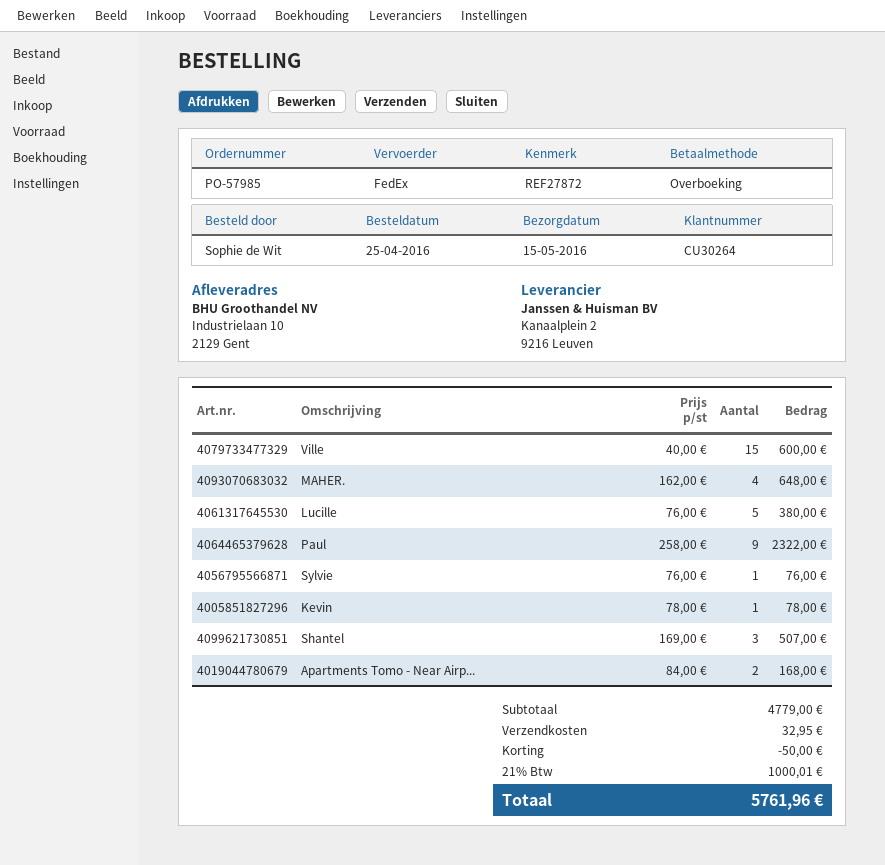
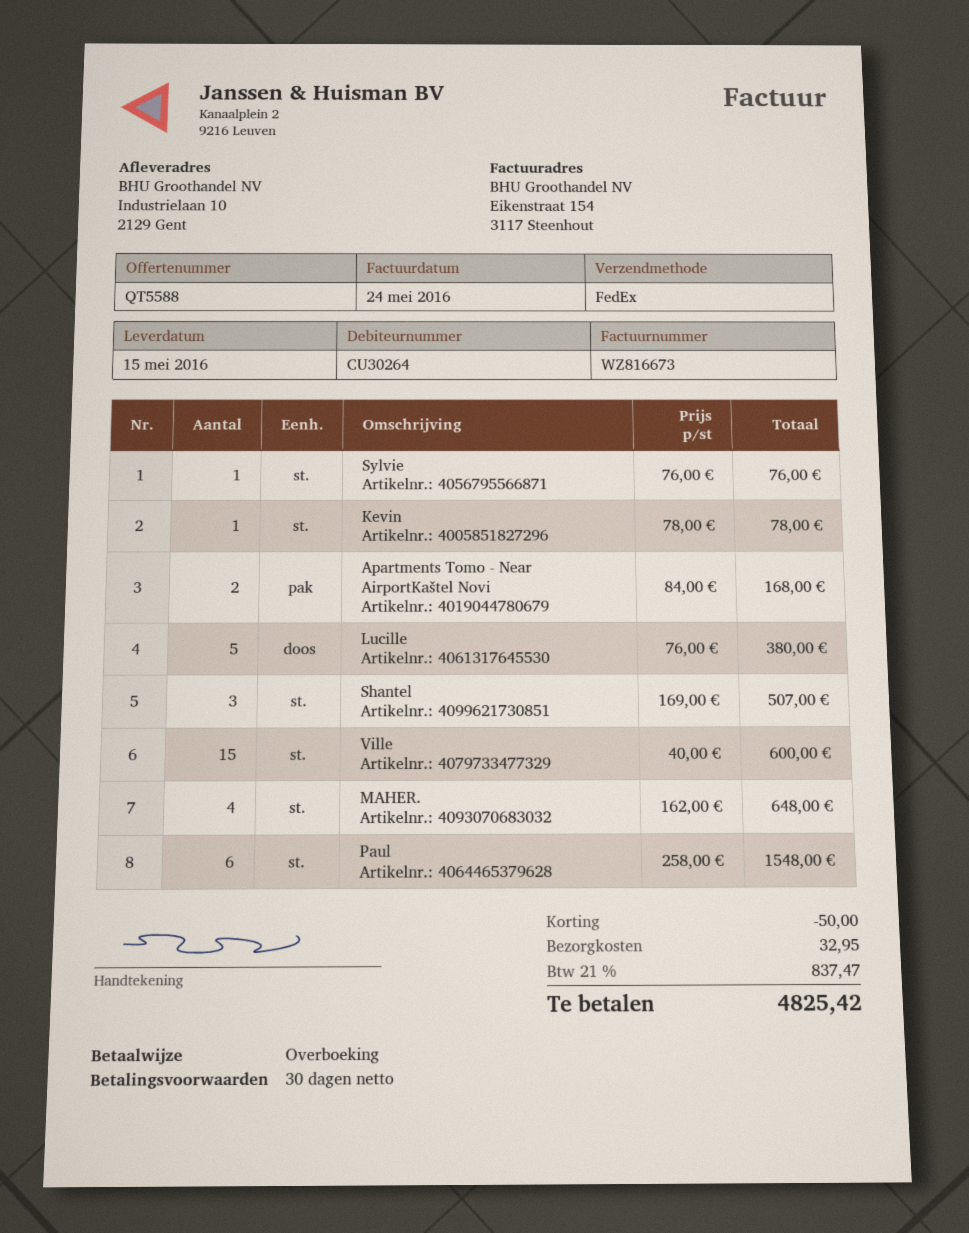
Paul: 9 x 258.00 = 2322.00 -> 6 x 258.00 = 1548.00
tax: 21% = 1000.01 -> 21% = 837.47
total: 5761.96 -> 4825.42

